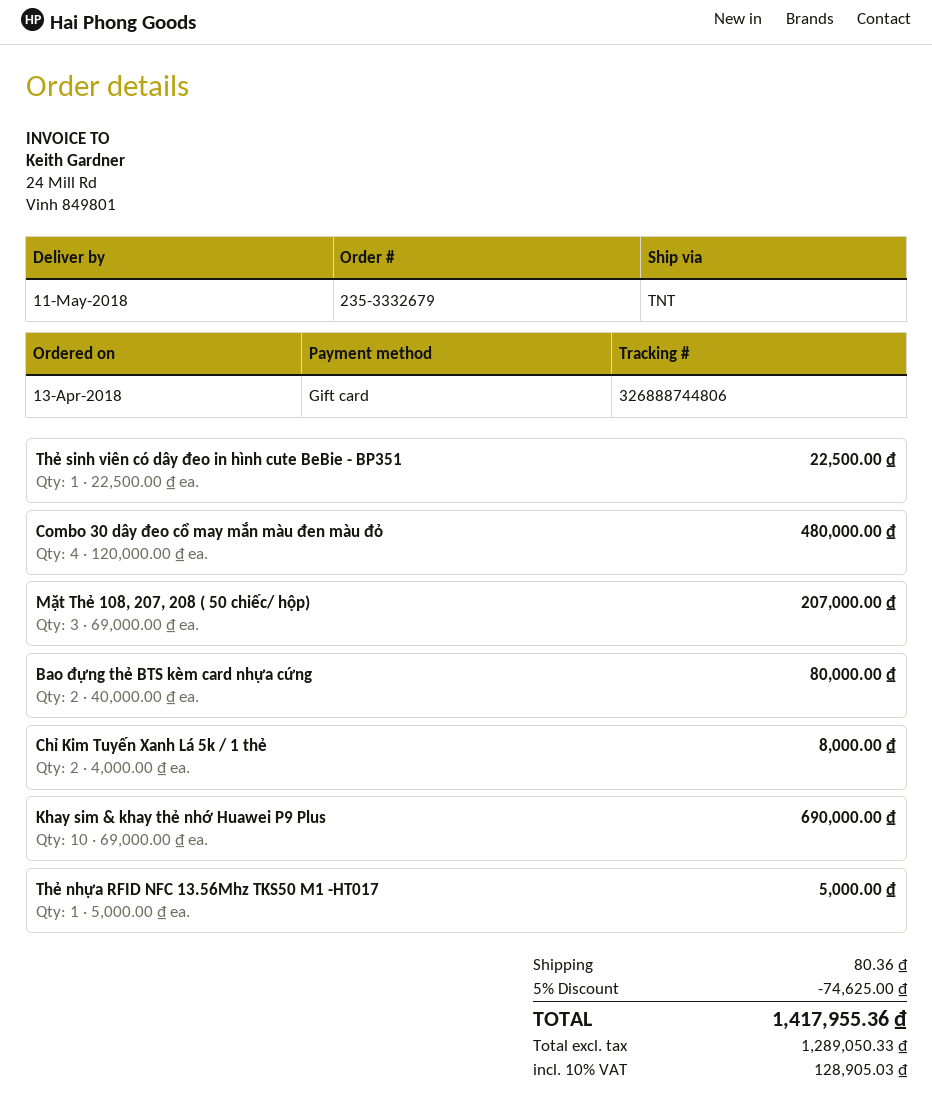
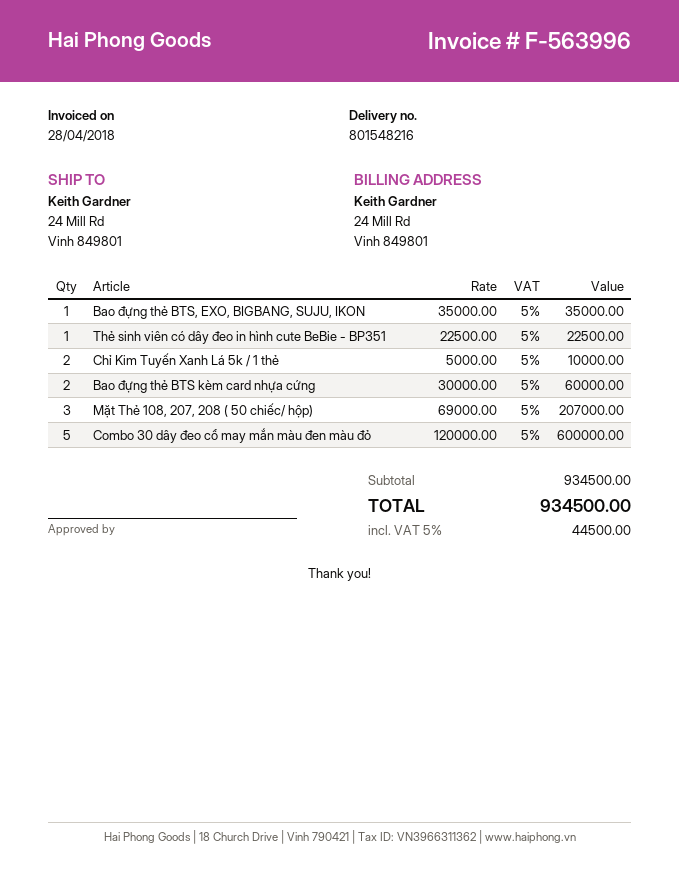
Combo 30 dây đeo cổ may mắn màu đen màu đỏ: 4 x 120000.00 = 480000.00 -> 5 x 120000.00 = 600000.00
Bao đựng thẻ BTS kèm card nhựa cứng: 2 x 40000.00 = 80000.00 -> 2 x 30000.00 = 60000.00
Chỉ Kim Tuyến Xanh Lá 5k / 1 thẻ: 2 x 4000.00 = 8000.00 -> 2 x 5000.00 = 10000.00
Khay sim & khay thẻ nhớ Huawei P9 Plus: 10 x 69000.00 = 690000.00 -> none
Thẻ nhựa RFID NFC 13.56Mhz TKS50 M1 -HT017: 1 x 5000.00 = 5000.00 -> none
Bao đựng thẻ BTS, EXO, BIGBANG, SUJU, IKON: none -> 1 x 35000.00 = 35000.00
discount: 5% = 74625.00 -> none
shipping: 80.36 -> none
tax: 10% = 128905.03 -> 5% = 44500.00
total: 1417955.36 -> 934500.00

